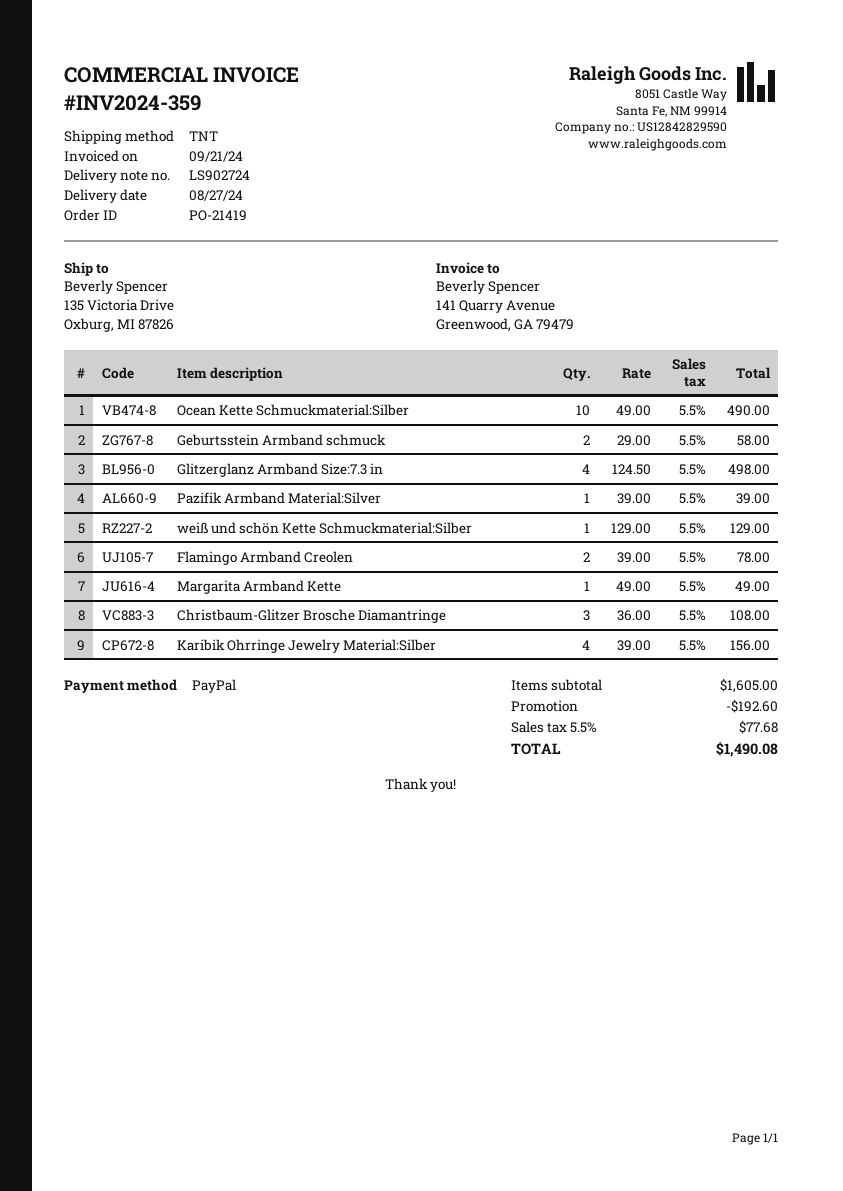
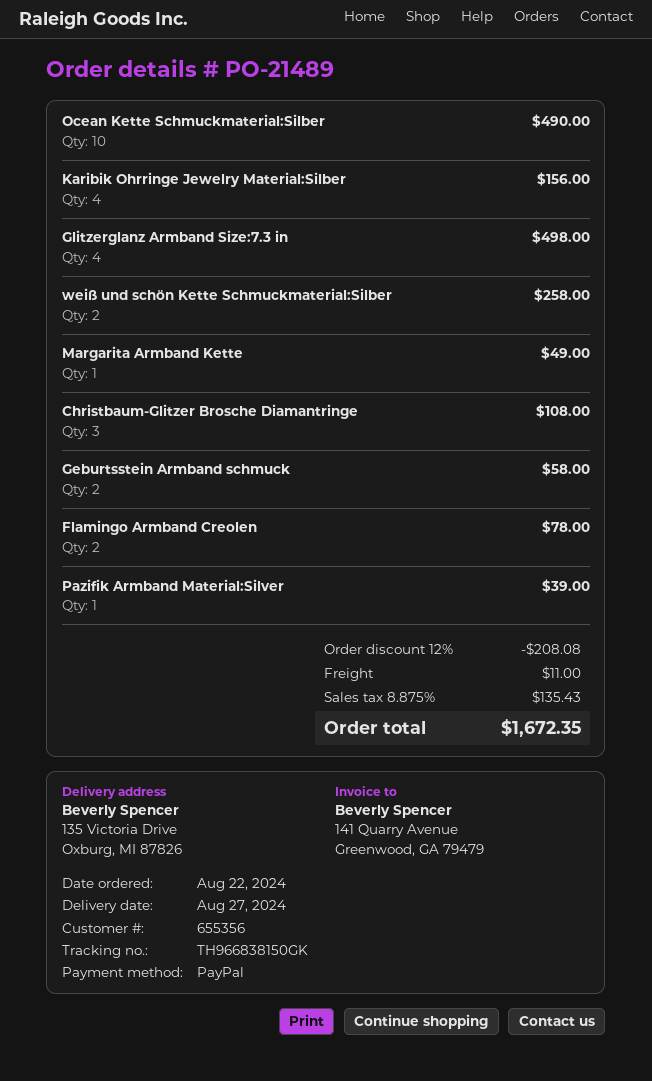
order number: PO-21419 -> PO-21489
weiß und schön Kette Schmuckmaterial:Silber: 1 for 129.00 -> 2 for 258.00
discount: 192.60 -> 208.08
shipping: none -> 11.00
tax: 5.5% = 77.68 -> 8.875% = 135.43
total: 1490.08 -> 1672.35

